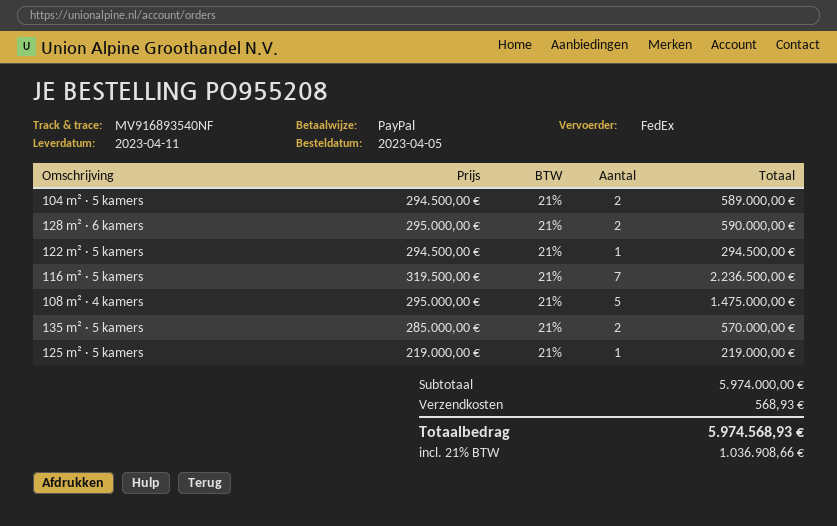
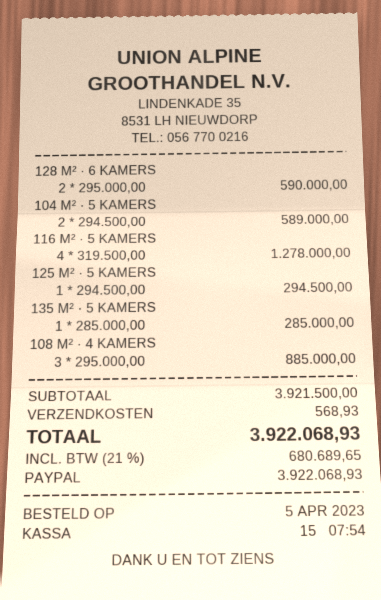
122 m² · 5 kamers: 1 x 294500.00 = 294500.00 -> none
116 m² · 5 kamers: 7 x 319500.00 = 2236500.00 -> 4 x 319500.00 = 1278000.00
108 m² · 4 kamers: 5 x 295000.00 = 1475000.00 -> 3 x 295000.00 = 885000.00
135 m² · 5 kamers: 2 x 285000.00 = 570000.00 -> 1 x 285000.00 = 285000.00
125 m² · 5 kamers: 1 x 219000.00 = 219000.00 -> 1 x 294500.00 = 294500.00
subtotal: 5974000.00 -> 3921500.00
tax: 21% = 1036908.66 -> 21% = 680689.65
total: 5974568.93 -> 3922068.93

